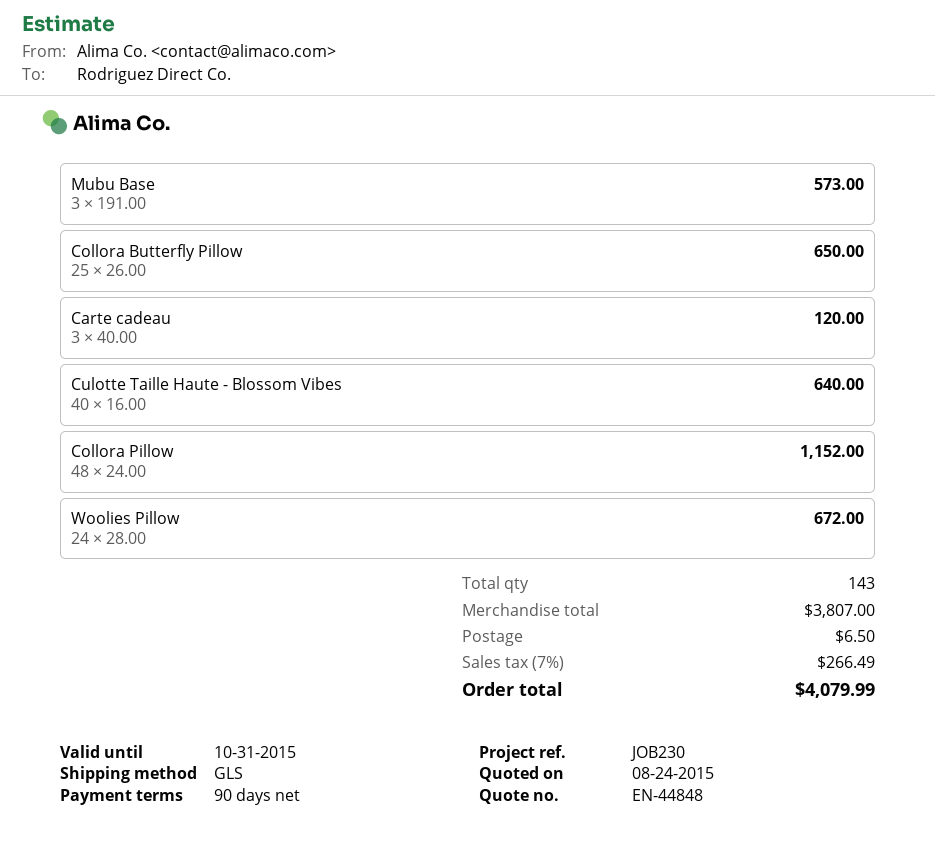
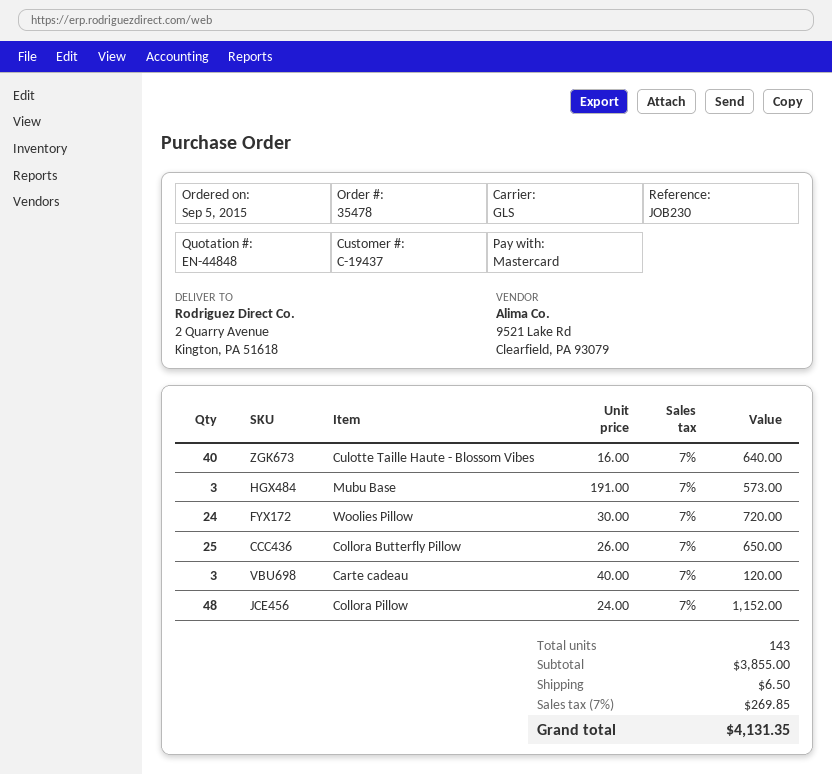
Woolies Pillow: 24 x 28.00 = 672.00 -> 24 x 30.00 = 720.00
subtotal: 3807.00 -> 3855.00
tax: 7% = 266.49 -> 7% = 269.85
total: 4079.99 -> 4131.35

